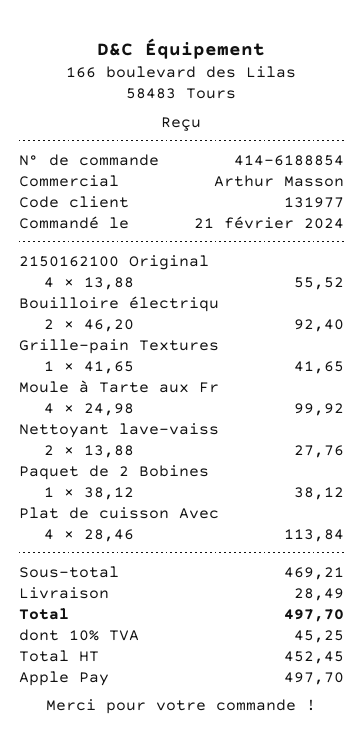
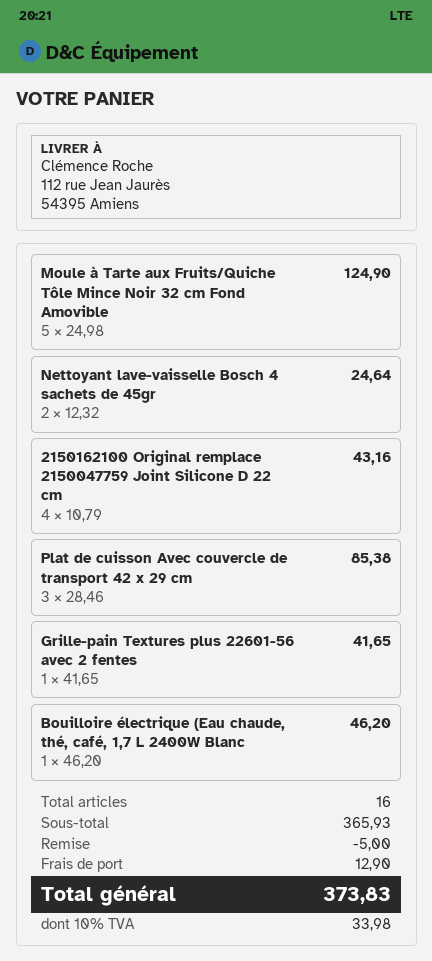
2150162100 Original: 4 x 13.88 = 55.52 -> 4 x 10.79 = 43.16
Bouilloire électriqu: 2 x 46.20 = 92.40 -> 1 x 46.20 = 46.20
Moule à Tarte aux Fr: 4 x 24.98 = 99.92 -> 5 x 24.98 = 124.90
Nettoyant lave-vaiss: 2 x 13.88 = 27.76 -> 2 x 12.32 = 24.64
Paquet de 2 Bobines: 1 x 38.12 = 38.12 -> none
Plat de cuisson Avec: 4 x 28.46 = 113.84 -> 3 x 28.46 = 85.38
subtotal: 469.21 -> 365.93
discount: none -> 5.00
shipping: 28.49 -> 12.90
tax: 10% = 45.25 -> 10% = 33.98
total: 497.70 -> 373.83

